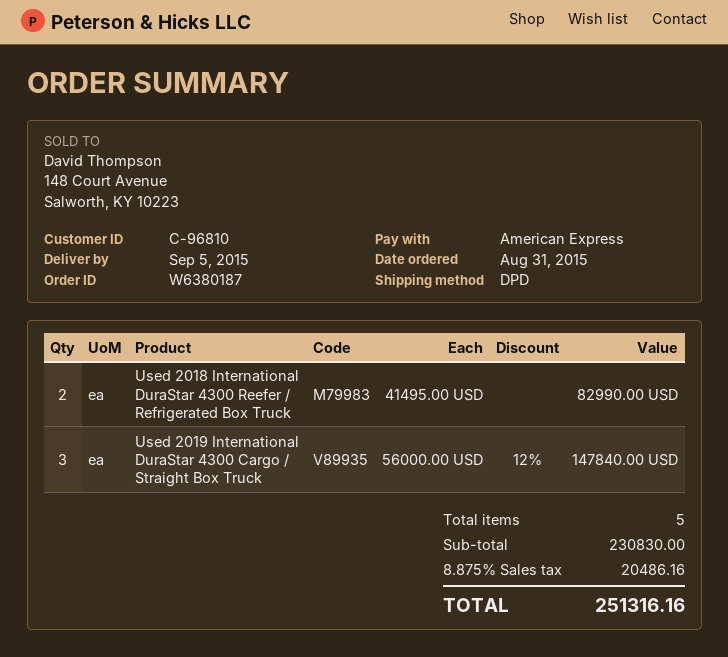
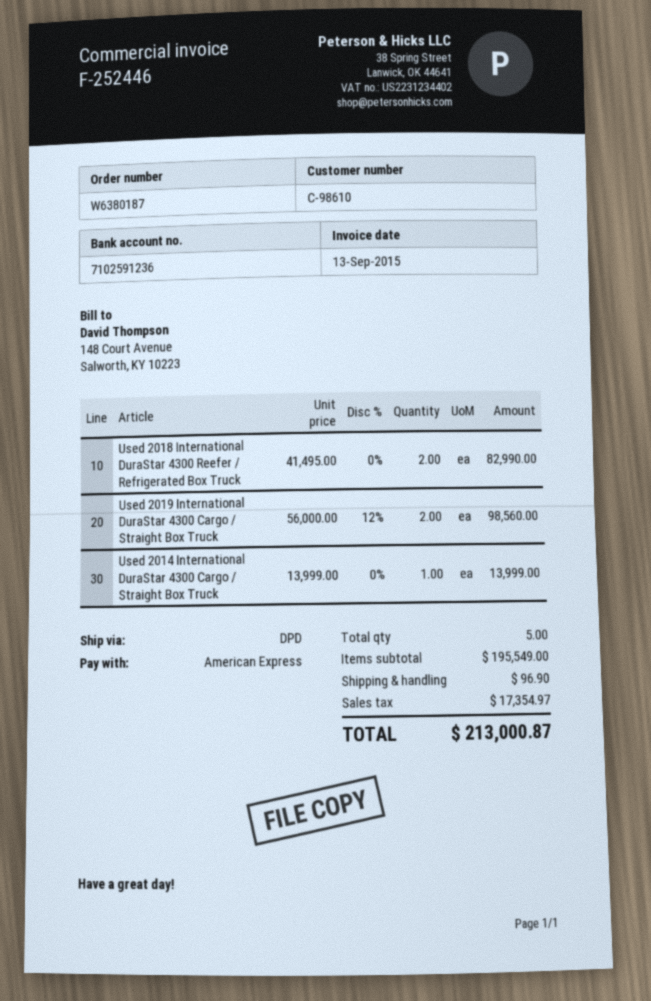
customer number: C-96810 -> C-98610
Used 2019 International DuraStar 4300 Cargo / Straight Box Truck: 3 x 56000.00 - 12% = 147840.00 -> 2 x 56000.00 - 12% = 98560.00
Used 2014 International DuraStar 4300 Cargo / Straight Box Truck: none -> 1 x 13999.00 = 13999.00
subtotal: 230830.00 -> 195549.00
shipping: none -> 96.90
tax: 20486.16 -> 17354.97
total: 251316.16 -> 213000.87

